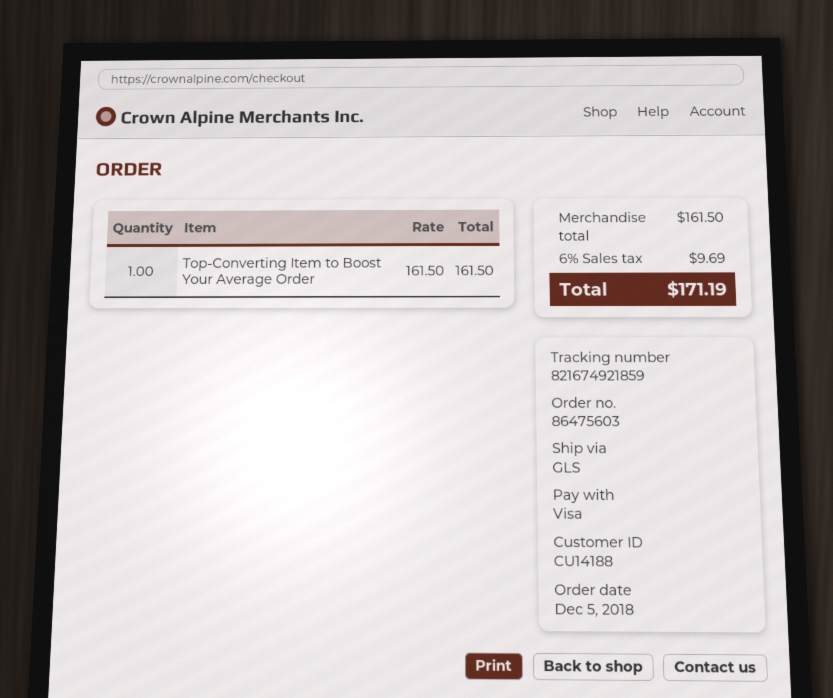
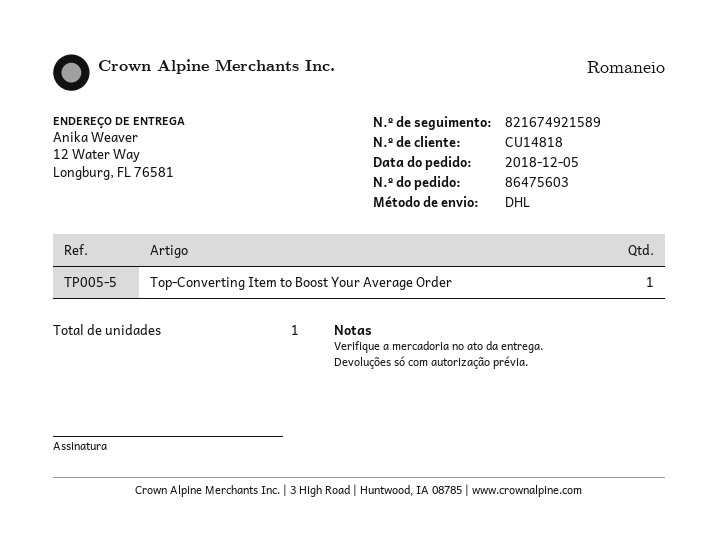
customer number: CU14188 -> CU14818
shipping method: GLS -> DHL
tracking number: 821674921859 -> 821674921589

